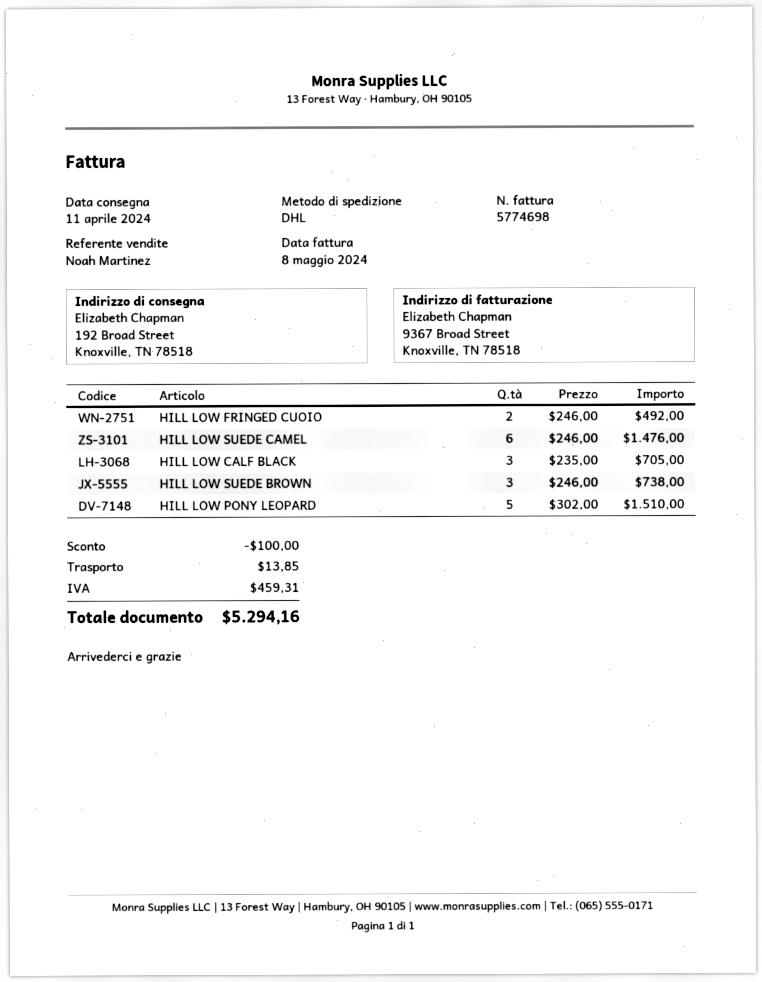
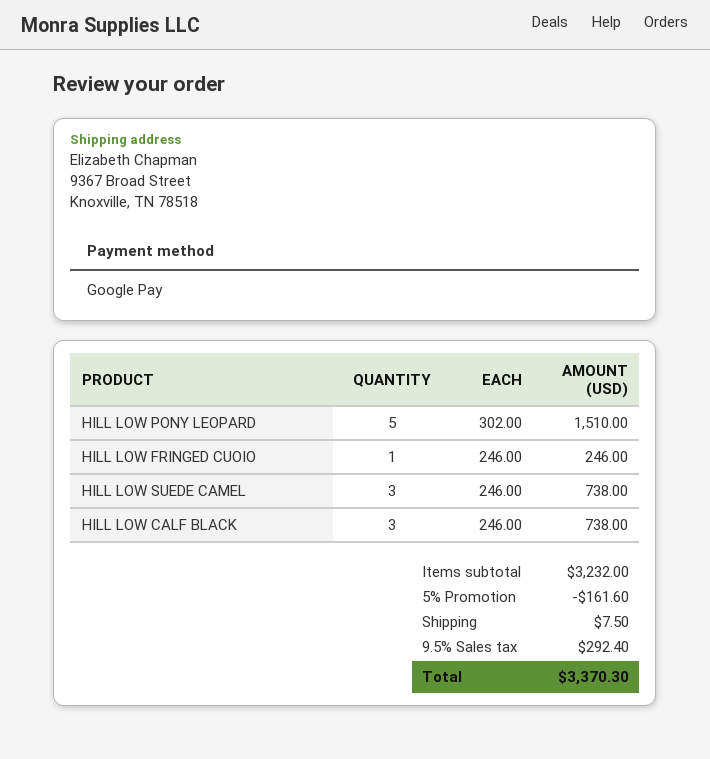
ship to: 192 Broad Street, Knoxville, TN 78518 -> 9367 Broad Street, Knoxville, TN 78518
HILL LOW FRINGED CUOIO: 2 x 246.00 = 492.00 -> 1 x 246.00 = 246.00
HILL LOW SUEDE CAMEL: 6 x 246.00 = 1476.00 -> 3 x 246.00 = 738.00
HILL LOW CALF BLACK: 3 x 235.00 = 705.00 -> 3 x 246.00 = 738.00
HILL LOW SUEDE BROWN: 3 x 246.00 = 738.00 -> none
discount: 100.00 -> 161.60
shipping: 13.85 -> 7.50
tax: 459.31 -> 292.40
total: 5294.16 -> 3370.30

